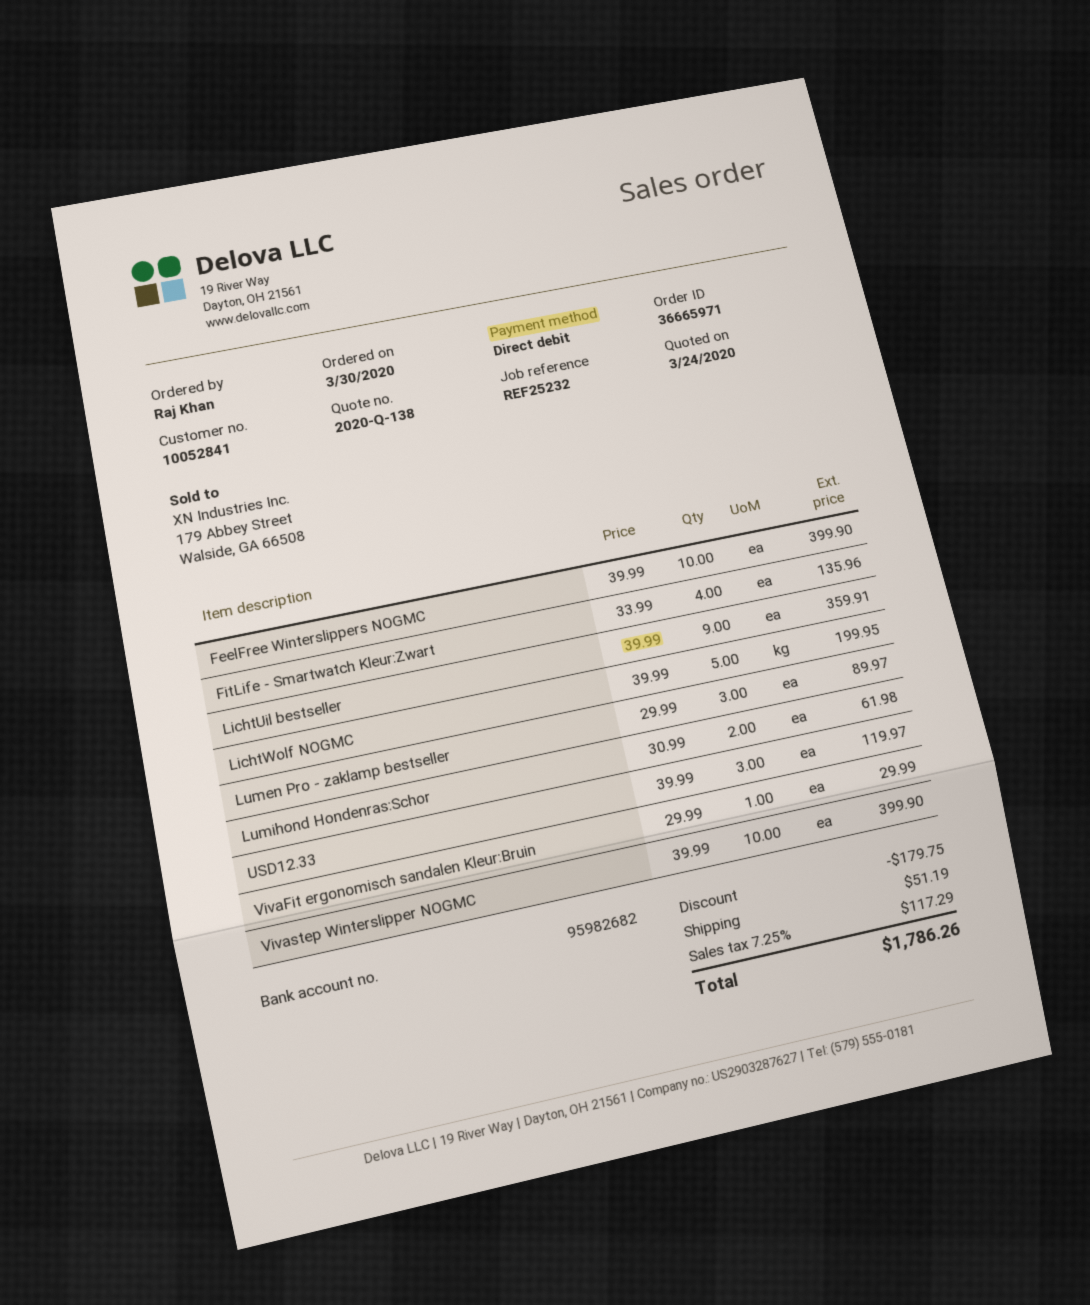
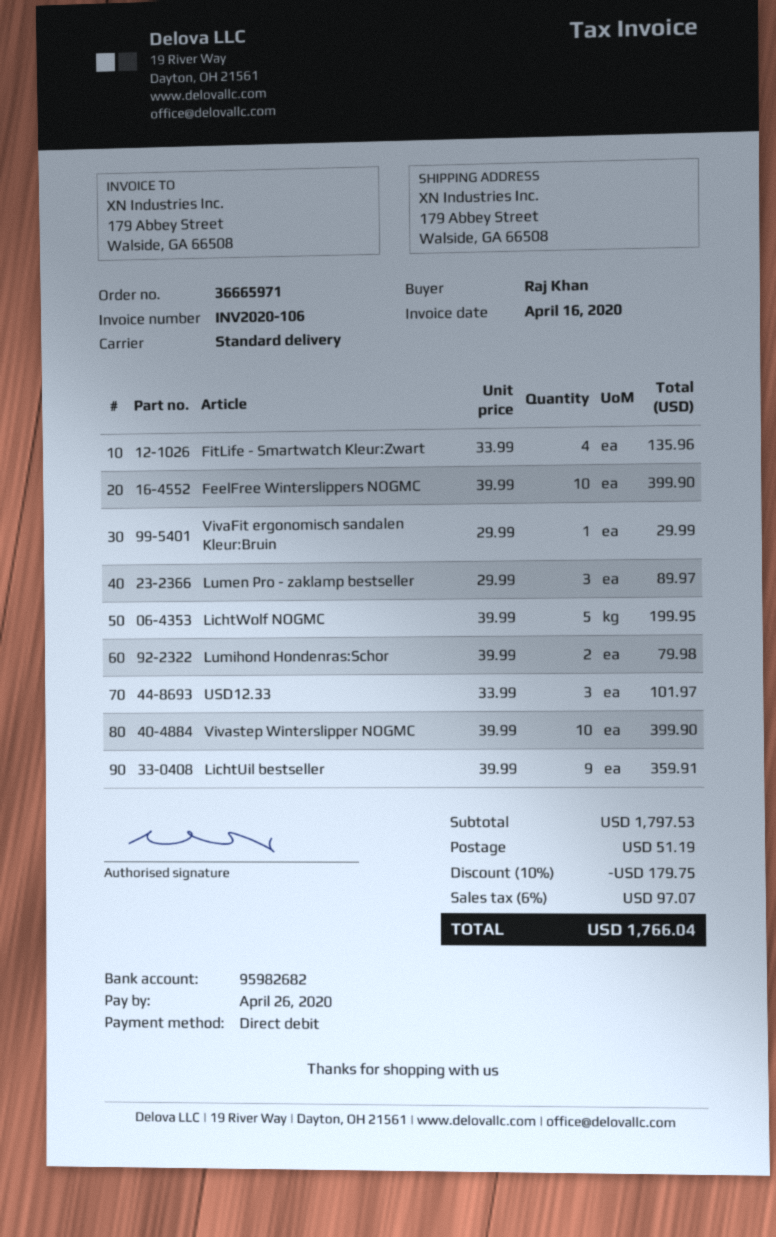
Lumihond Hondenras:Schor: 2 x 30.99 = 61.98 -> 2 x 39.99 = 79.98
USD12.33: 3 x 39.99 = 119.97 -> 3 x 33.99 = 101.97
tax: 7.25% = 117.29 -> 6% = 97.07
total: 1786.26 -> 1766.04

